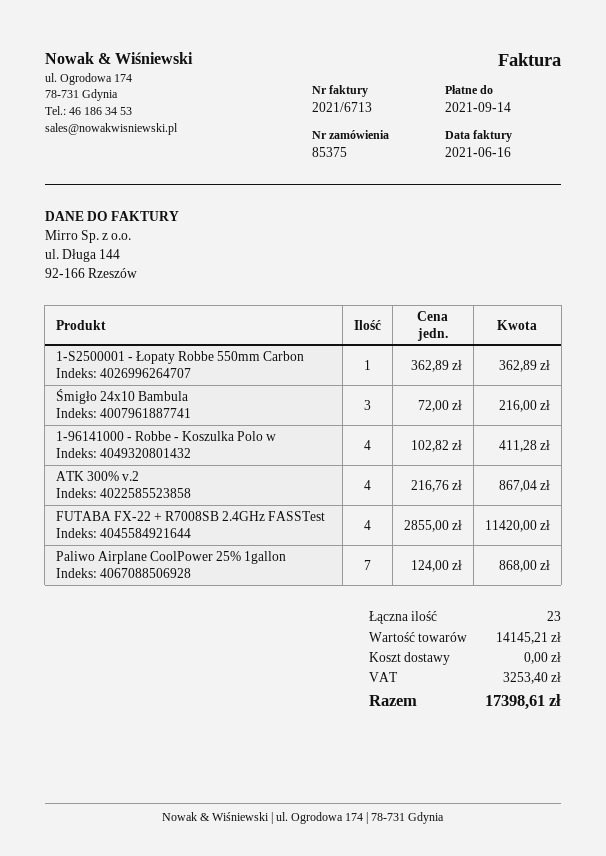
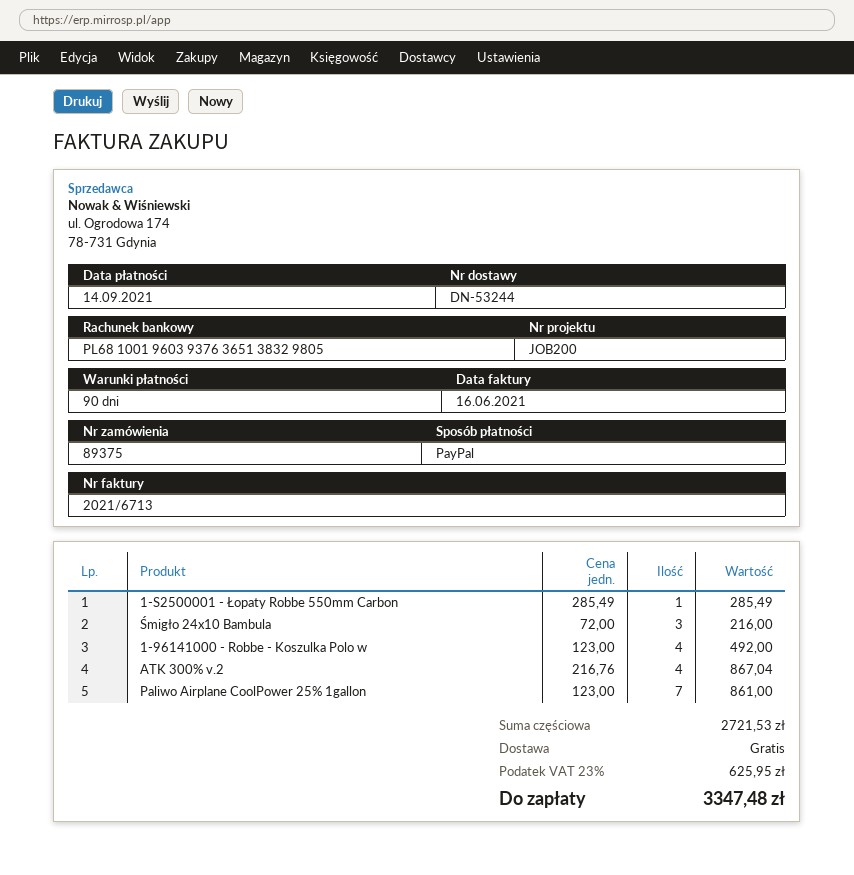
order number: 85375 -> 89375
1-S2500001 - Łopaty Robbe 550mm Carbon: 1 x 362.89 = 362.89 -> 1 x 285.49 = 285.49
1-96141000 - Robbe - Koszulka Polo w: 4 x 102.82 = 411.28 -> 4 x 123.00 = 492.00
FUTABA FX-22 + R7008SB 2.4GHz FASSTest: 4 x 2855.00 = 11420.00 -> none
Paliwo Airplane CoolPower 25% 1gallon: 7 x 124.00 = 868.00 -> 7 x 123.00 = 861.00
subtotal: 14145.21 -> 2721.53
tax: 3253.40 -> 625.95
total: 17398.61 -> 3347.48

